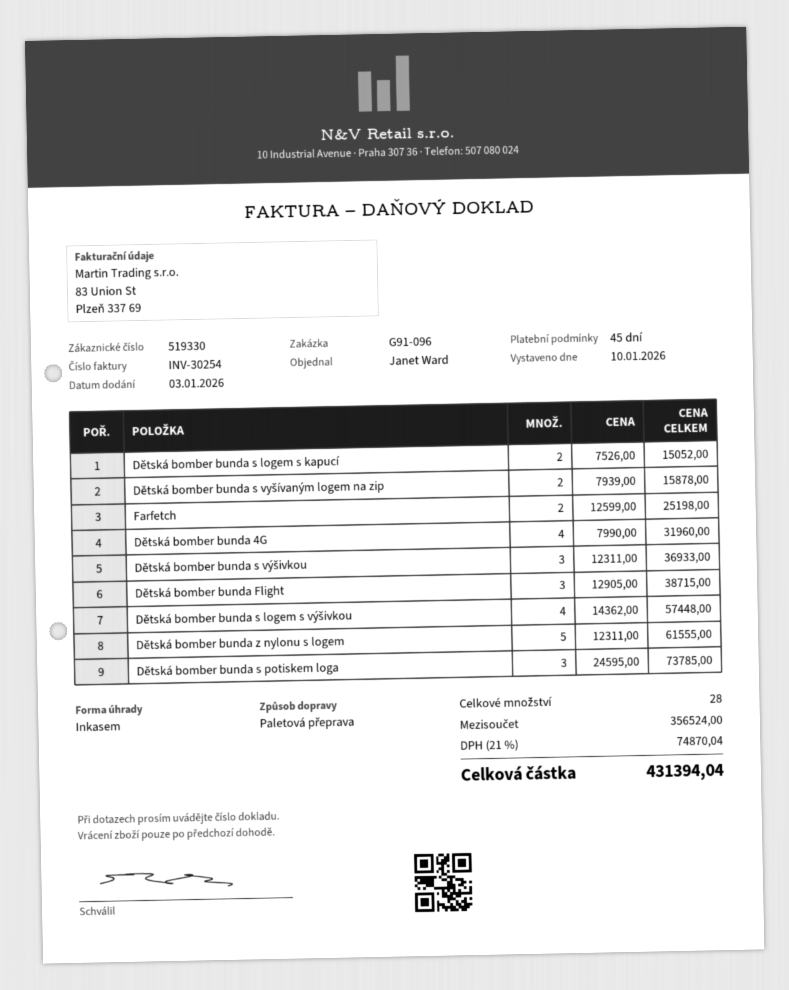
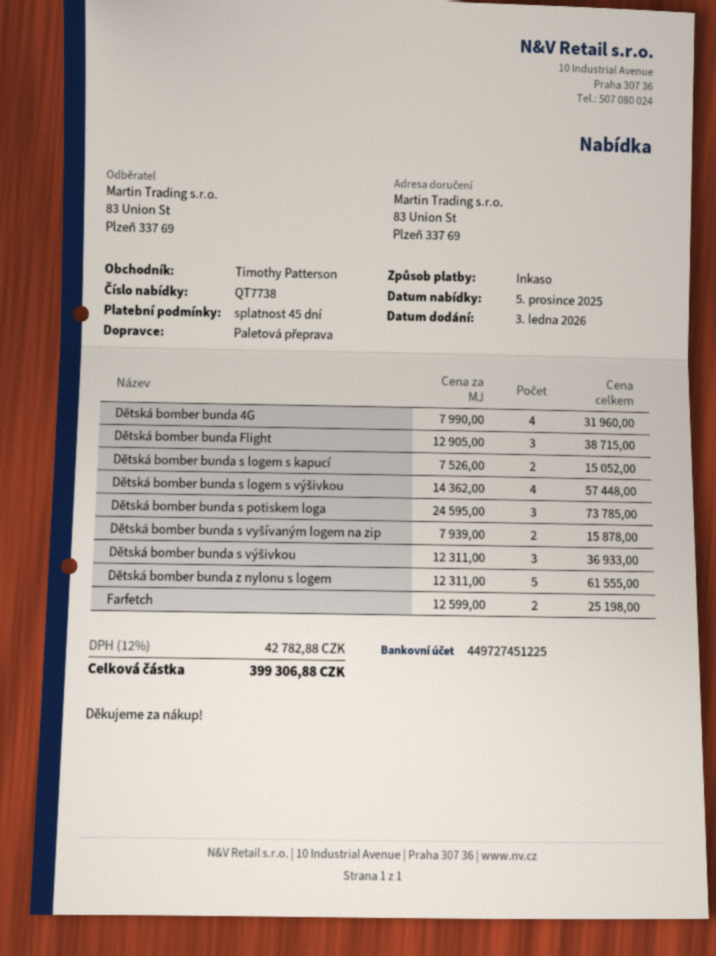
tax: 21% = 74870.04 -> 12% = 42782.88
total: 431394.04 -> 399306.88

